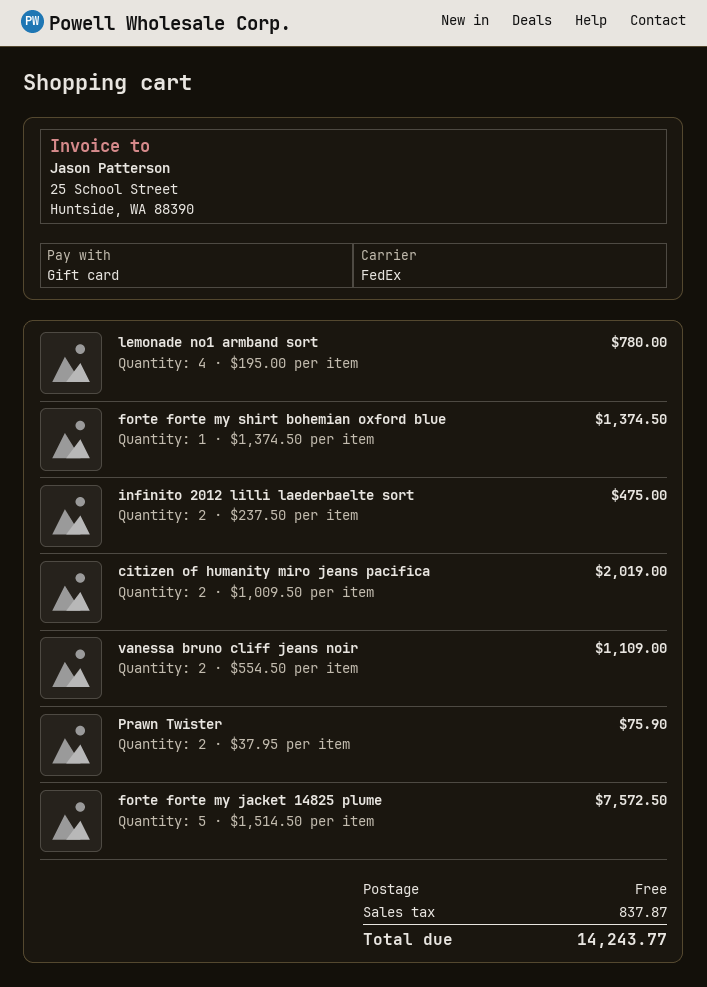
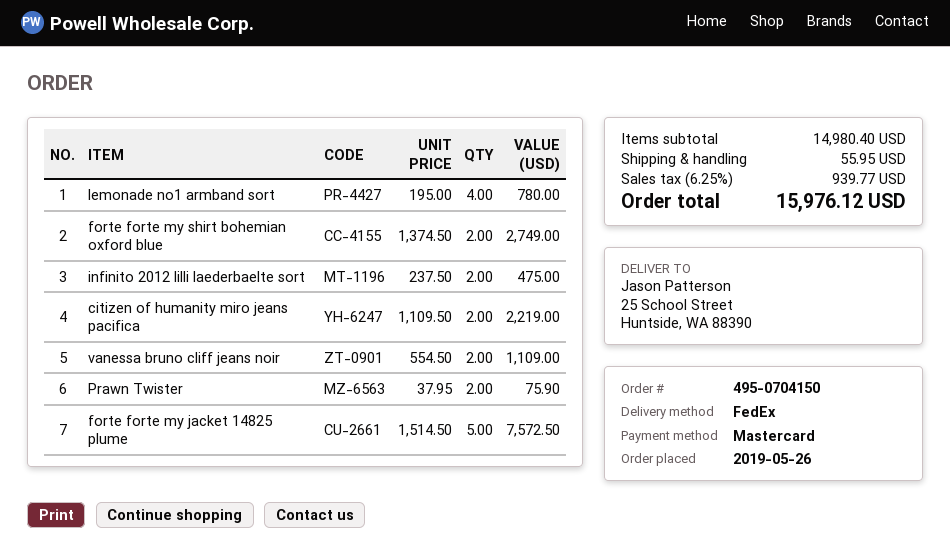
payment method: gift card -> Mastercard
forte forte my shirt bohemian oxford blue: 1 x 1374.50 = 1374.50 -> 2 x 1374.50 = 2749.00
citizen of humanity miro jeans pacifica: 2 x 1009.50 = 2019.00 -> 2 x 1109.50 = 2219.00
shipping: 0.00 -> 55.95
tax: 837.87 -> 939.77
total: 14243.77 -> 15976.12

